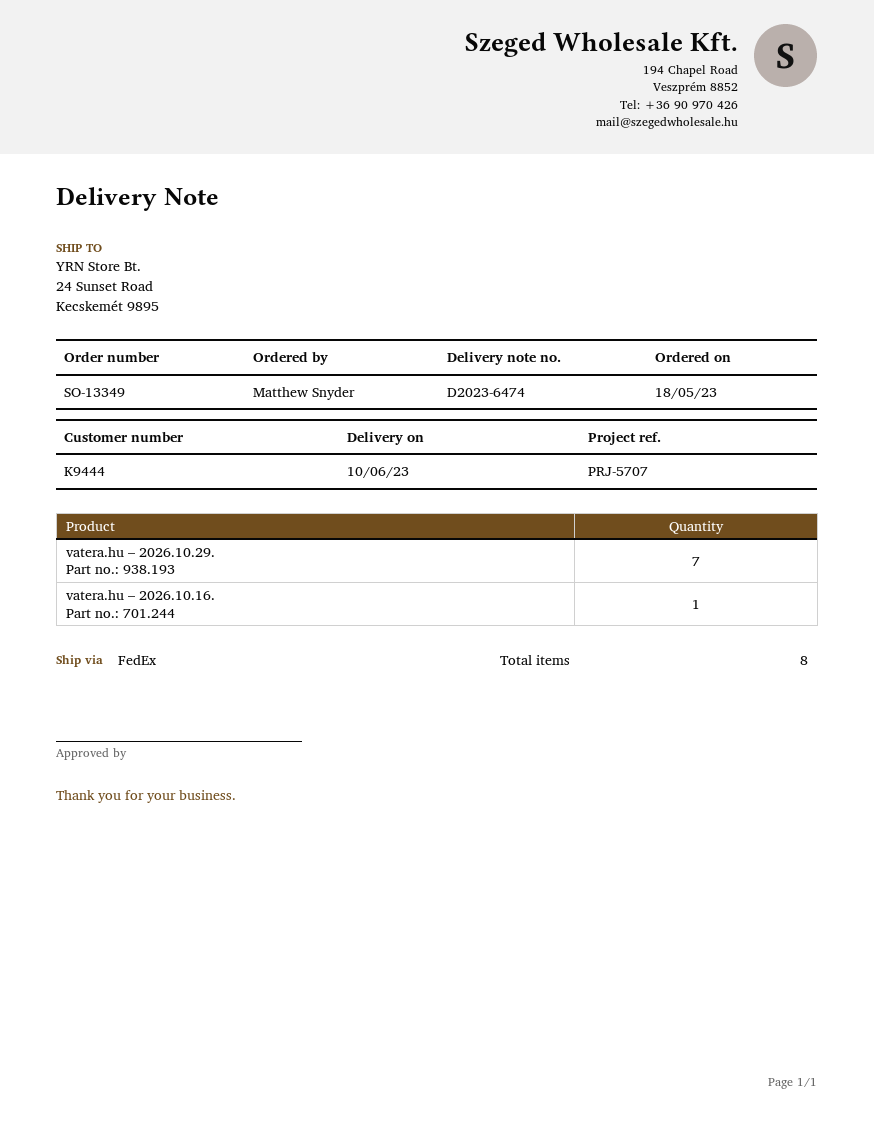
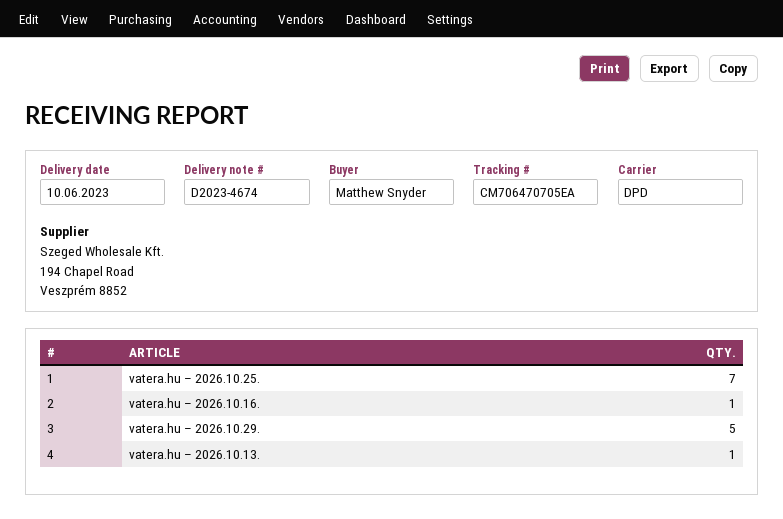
delivery note number: D2023-6474 -> D2023-4674
shipping method: FedEx -> DPD
vatera.hu – 2026.10.29.: 7 -> 5
vatera.hu – 2026.10.25.: none -> 7
vatera.hu – 2026.10.13.: none -> 1

